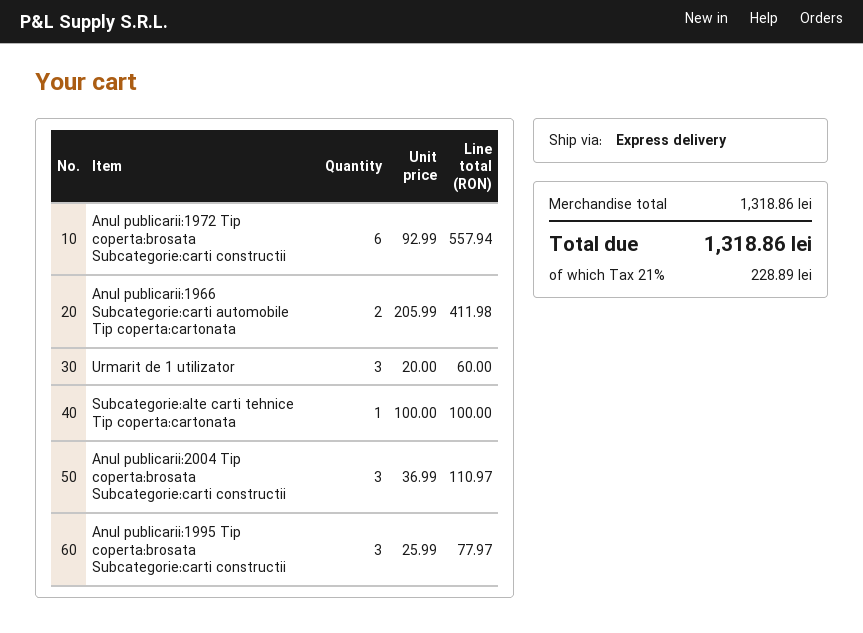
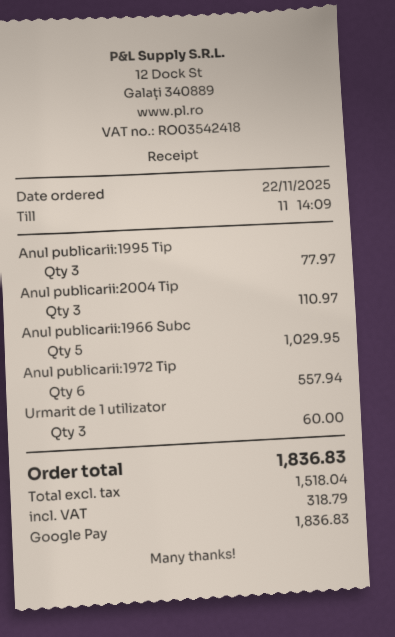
Anul publicarii:1966 Subcategorie:carti automobile Tip coperta:cartonata: 2 for 411.98 -> 5 for 1029.95
Subcategorie:alte carti tehnice Tip coperta:cartonata: 1 for 100.00 -> none
tax: 228.89 -> 318.79
total: 1318.86 -> 1836.83

